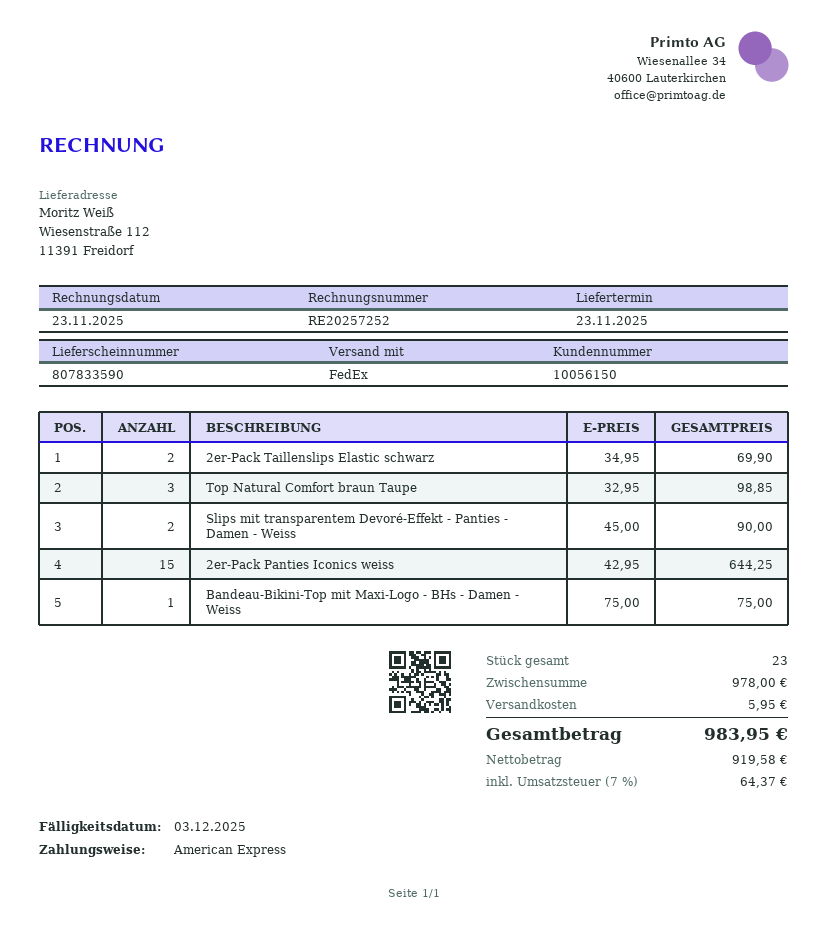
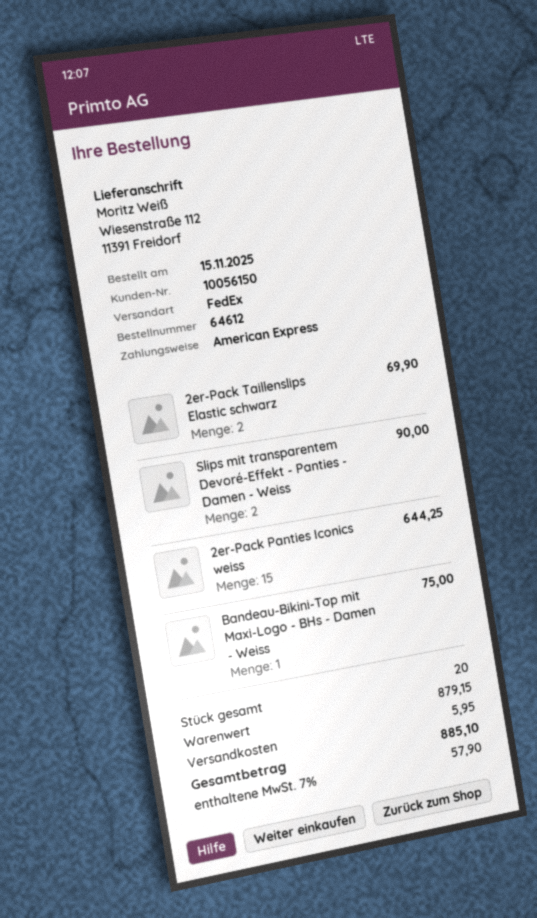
Top Natural Comfort braun Taupe: 3 for 98.85 -> none
total quantity: 23 -> 20
subtotal: 978.00 -> 879.15
tax: 7% = 64.37 -> 7% = 57.90
total: 983.95 -> 885.10

